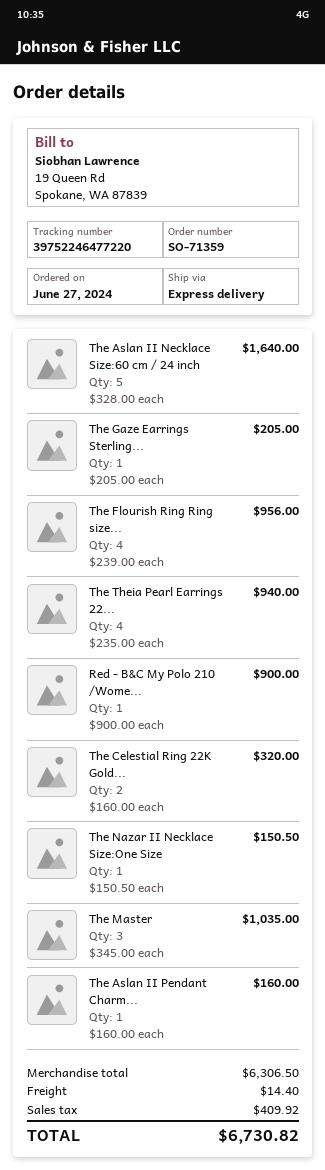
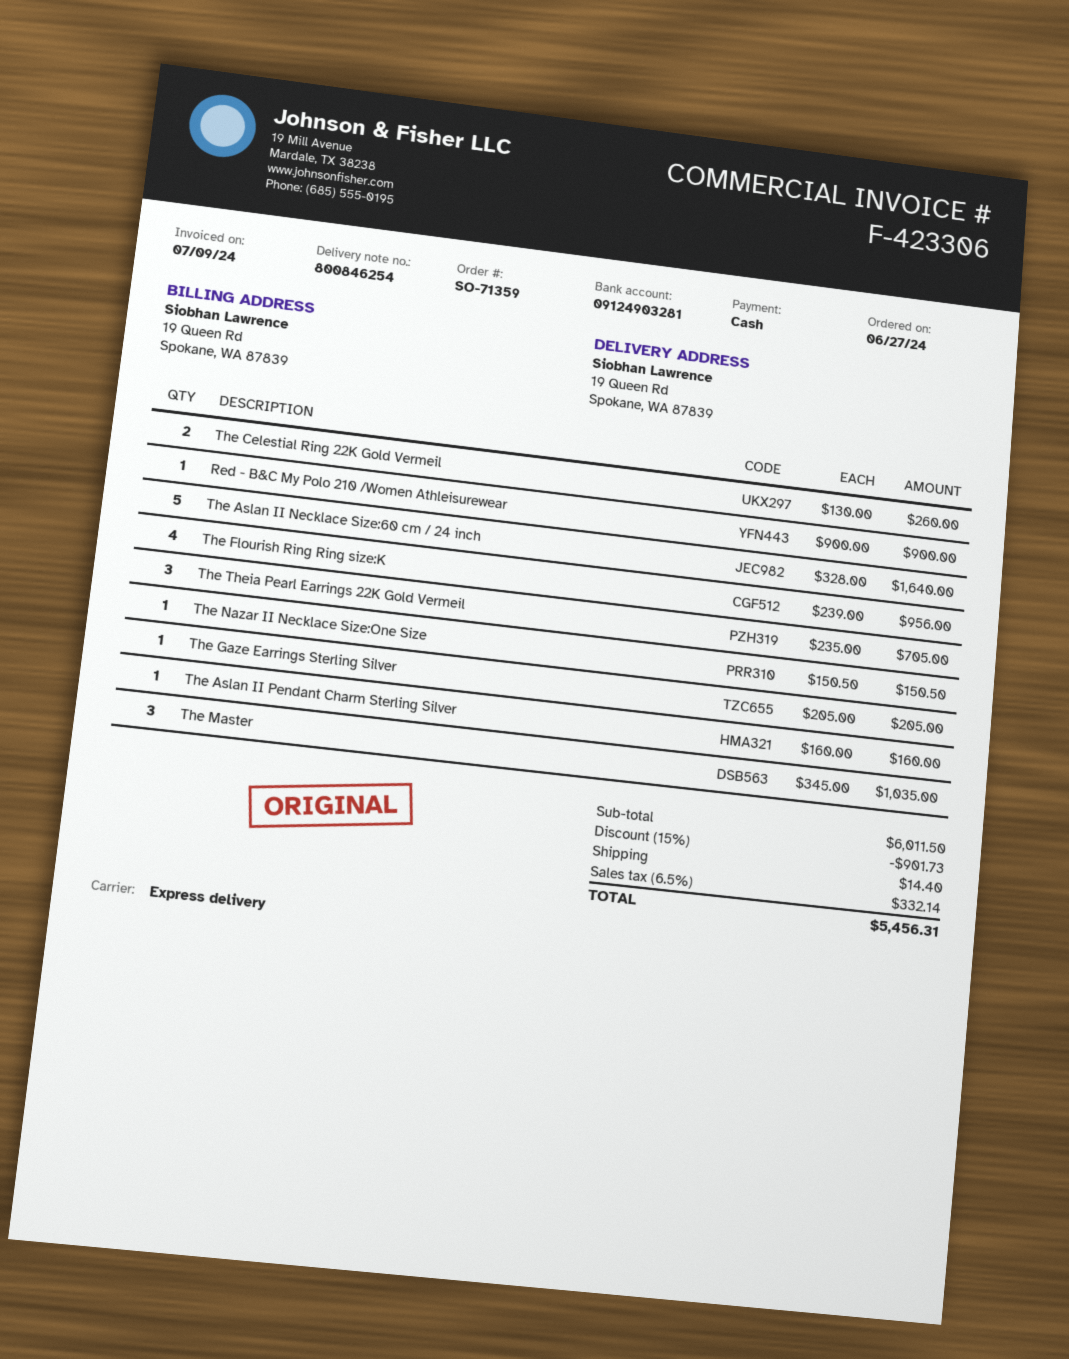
The Theia Pearl Earrings 22...: 4 x 235.00 = 940.00 -> 3 x 235.00 = 705.00
The Celestial Ring 22K Gold...: 2 x 160.00 = 320.00 -> 2 x 130.00 = 260.00
subtotal: 6306.50 -> 6011.50
discount: none -> 15% = 901.73
tax: 409.92 -> 332.14
total: 6730.82 -> 5456.31

